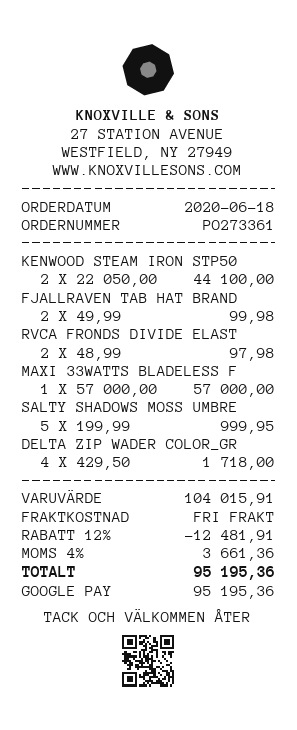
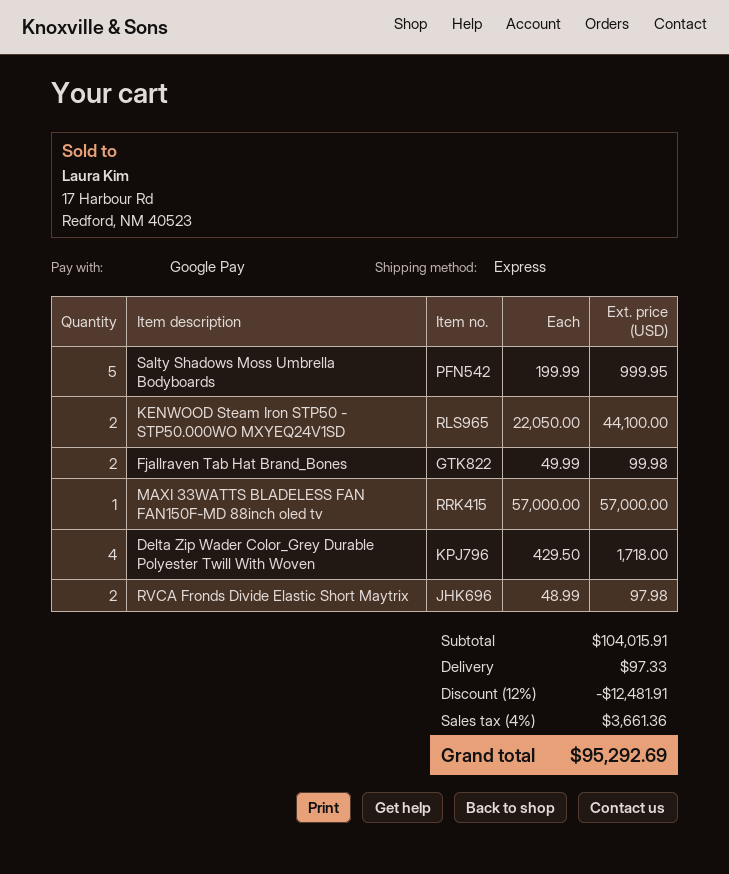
shipping: 0.00 -> 97.33
total: 95195.36 -> 95292.69

